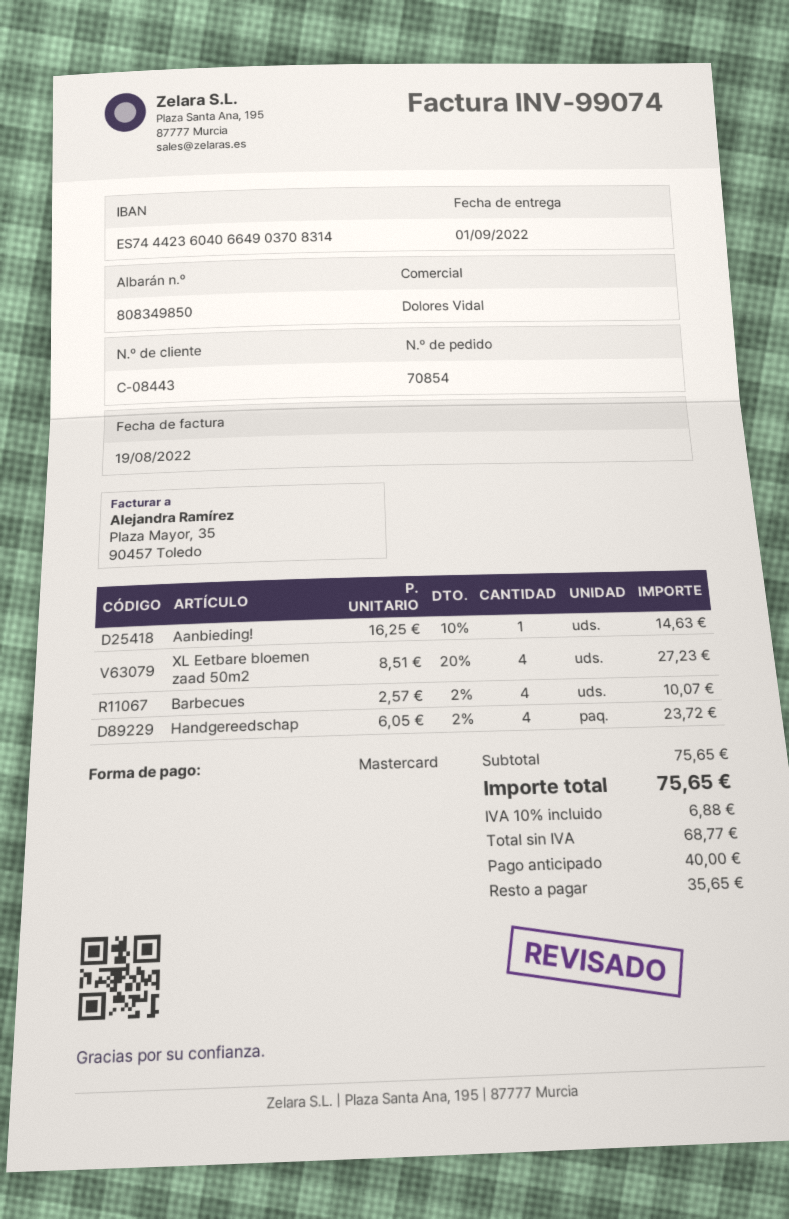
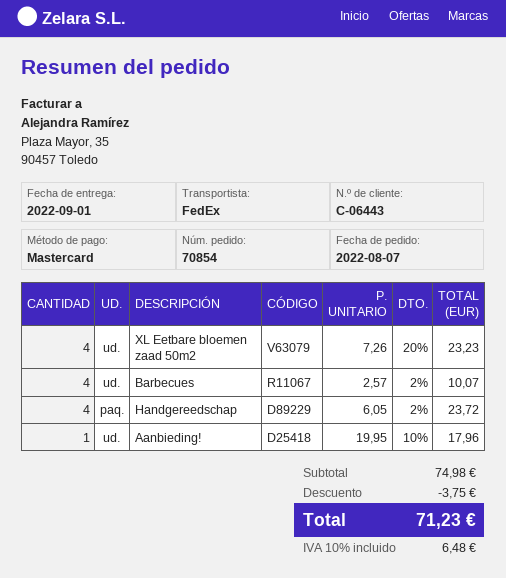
customer number: C-08443 -> C-06443
Aanbieding!: 1 x 16.25 - 10% = 14.63 -> 1 x 19.95 - 10% = 17.96
XL Eetbare bloemen zaad 50m2: 4 x 8.51 - 20% = 27.23 -> 4 x 7.26 - 20% = 23.23
subtotal: 75.65 -> 74.98
discount: none -> 3.75
tax: 10% = 6.88 -> 10% = 6.48
total: 75.65 -> 71.23

